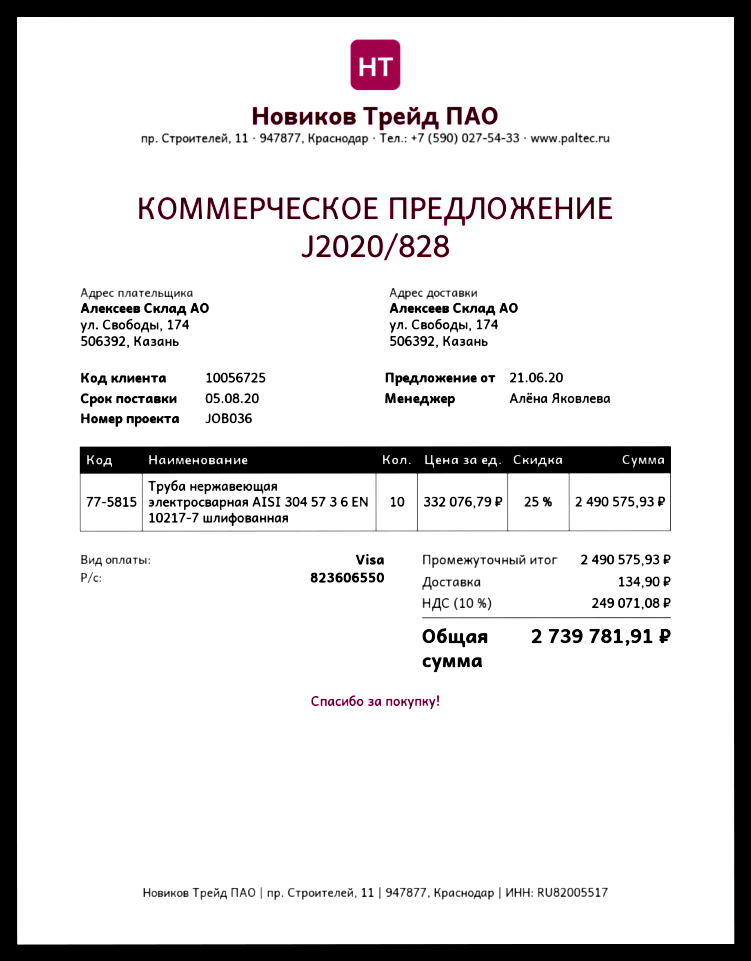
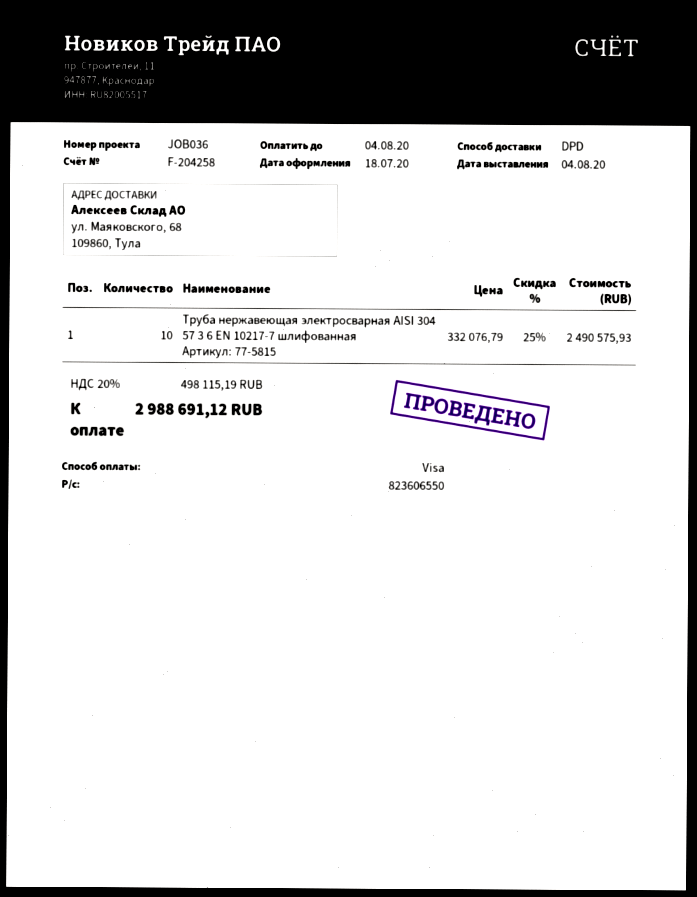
ship to: ул. Свободы, 174, 506392, Казань -> ул. Маяковского, 68, 109860, Тула
shipping: 134.90 -> none
tax: 10% = 249071.08 -> 20% = 498115.19
total: 2739781.91 -> 2988691.12

